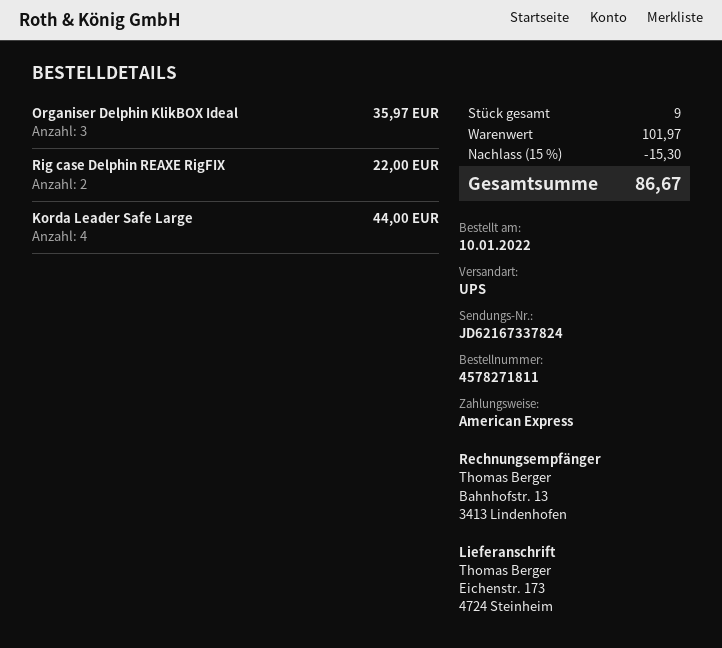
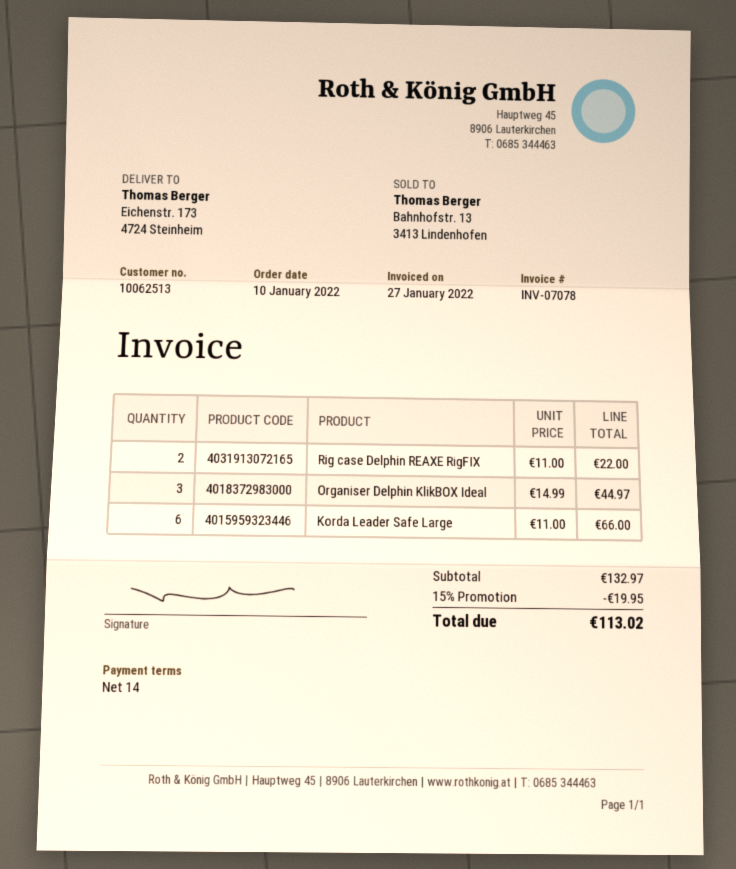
Organiser Delphin KlikBOX Ideal: 3 for 35.97 -> 3 for 44.97
Korda Leader Safe Large: 4 for 44.00 -> 6 for 66.00
subtotal: 101.97 -> 132.97
discount: 15% = 15.30 -> 15% = 19.95
total: 86.67 -> 113.02

